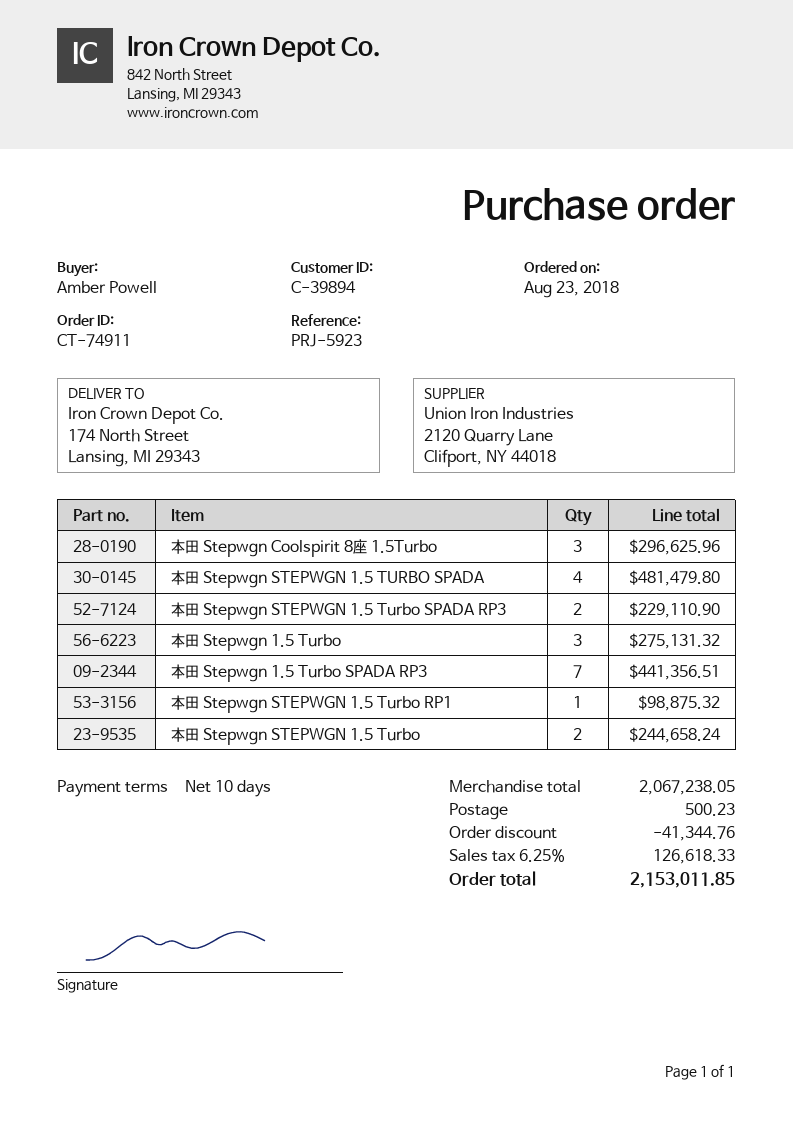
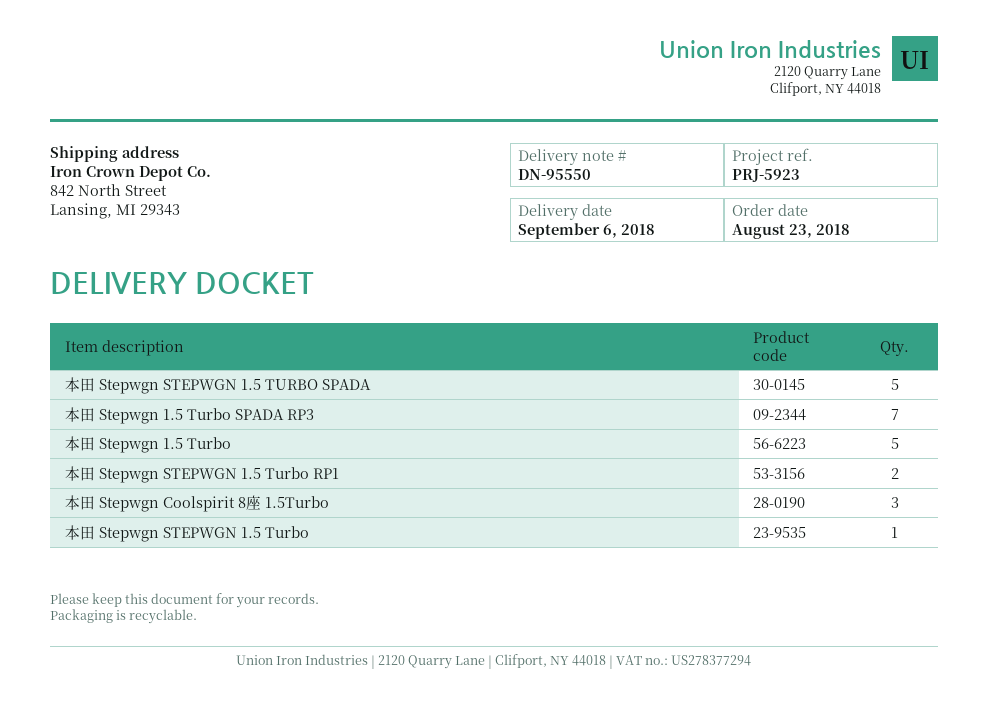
ship to: 174 North Street, Lansing, MI 29343 -> 842 North Street, Lansing, MI 29343
本田 Stepwgn STEPWGN 1.5 TURBO SPADA: 4 -> 5
本田 Stepwgn STEPWGN 1.5 Turbo SPADA RP3: 2 -> none
本田 Stepwgn 1.5 Turbo: 3 -> 5
本田 Stepwgn STEPWGN 1.5 Turbo RP1: 1 -> 2
本田 Stepwgn STEPWGN 1.5 Turbo: 2 -> 1

